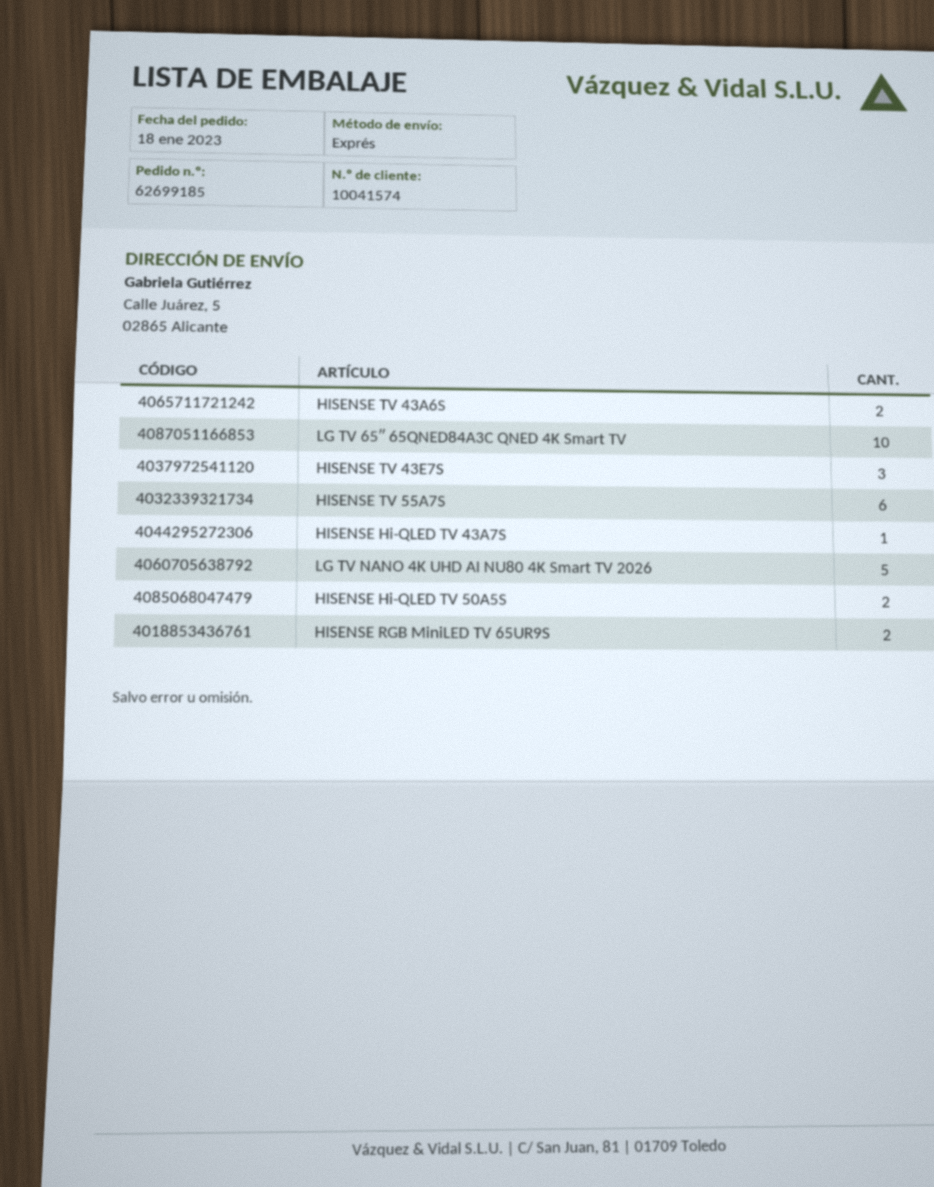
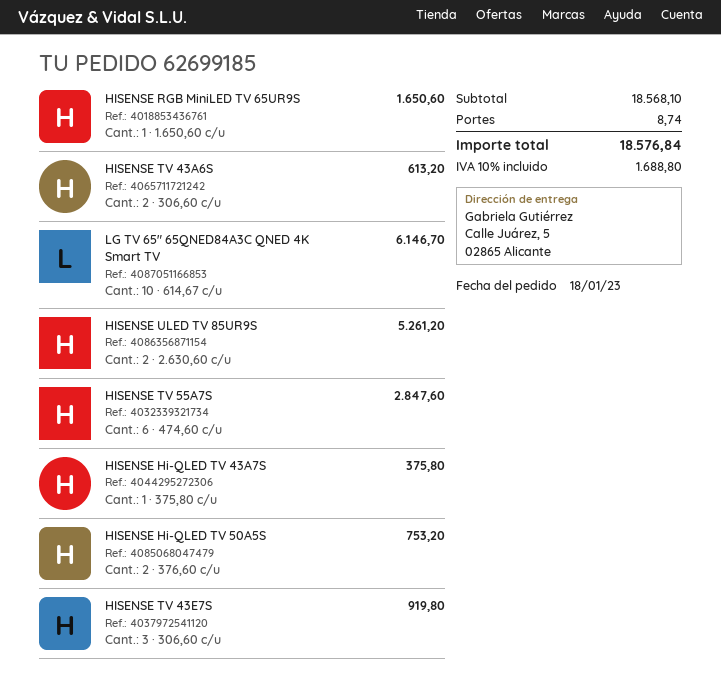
LG TV NANO 4K UHD AI NU80 4K Smart TV 2026: 5 -> none
HISENSE RGB MiniLED TV 65UR9S: 2 -> 1
HISENSE ULED TV 85UR9S: none -> 2

